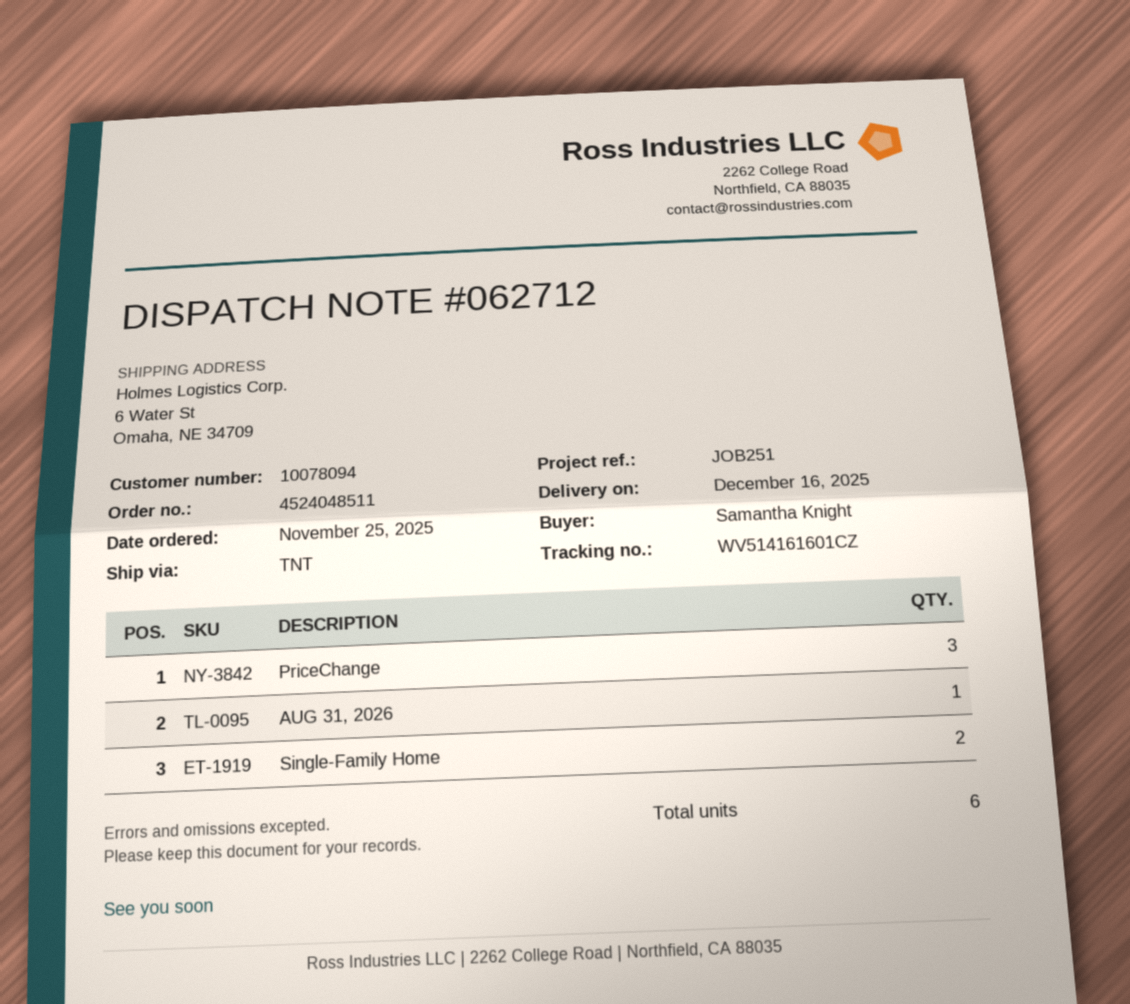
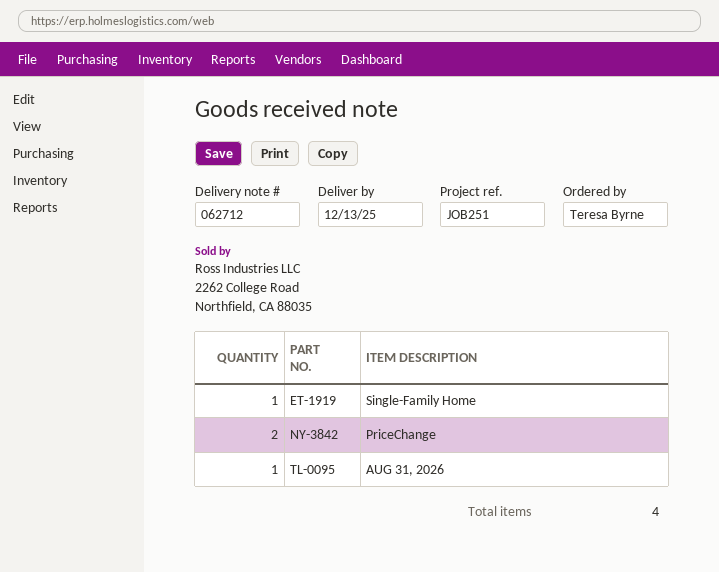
delivery date: 2025-12-16 -> 2025-12-13
ordered by: Samantha Knight -> Teresa Byrne
PriceChange: 3 -> 2
Single-Family Home: 2 -> 1
total quantity: 6 -> 4

